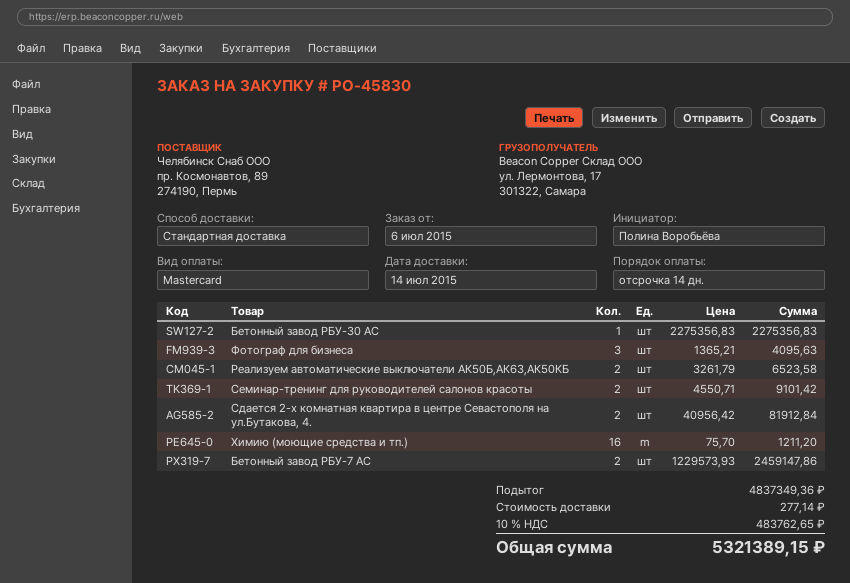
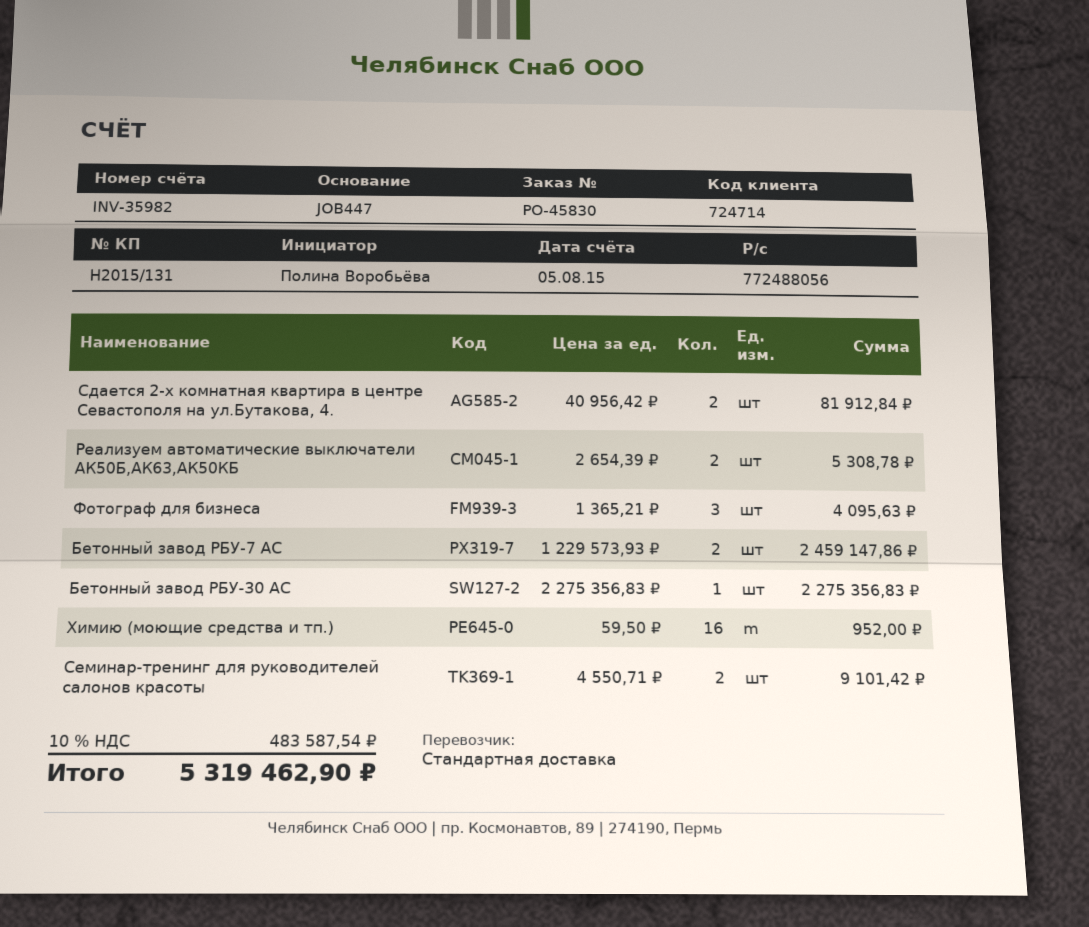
Реализуем автоматические выключатели АК50Б,АК63,АК50КБ: 2 x 3261.79 = 6523.58 -> 2 x 2654.39 = 5308.78
Химию (моющие средства и тп.): 16 x 75.70 = 1211.20 -> 16 x 59.50 = 952.00
shipping: 277.14 -> none
tax: 10% = 483762.65 -> 10% = 483587.54
total: 5321389.15 -> 5319462.90

